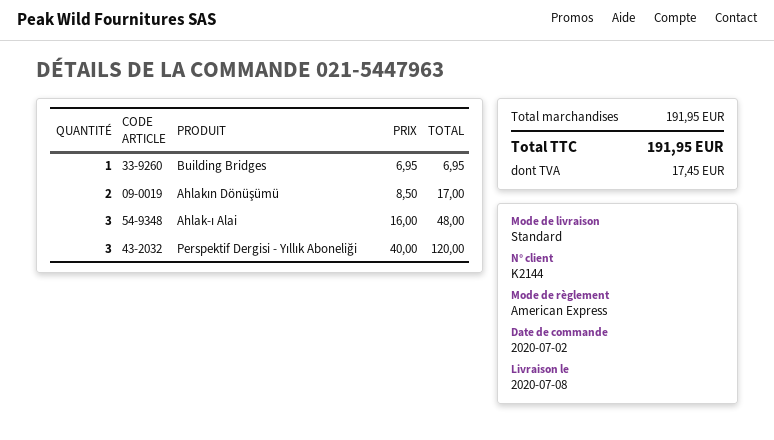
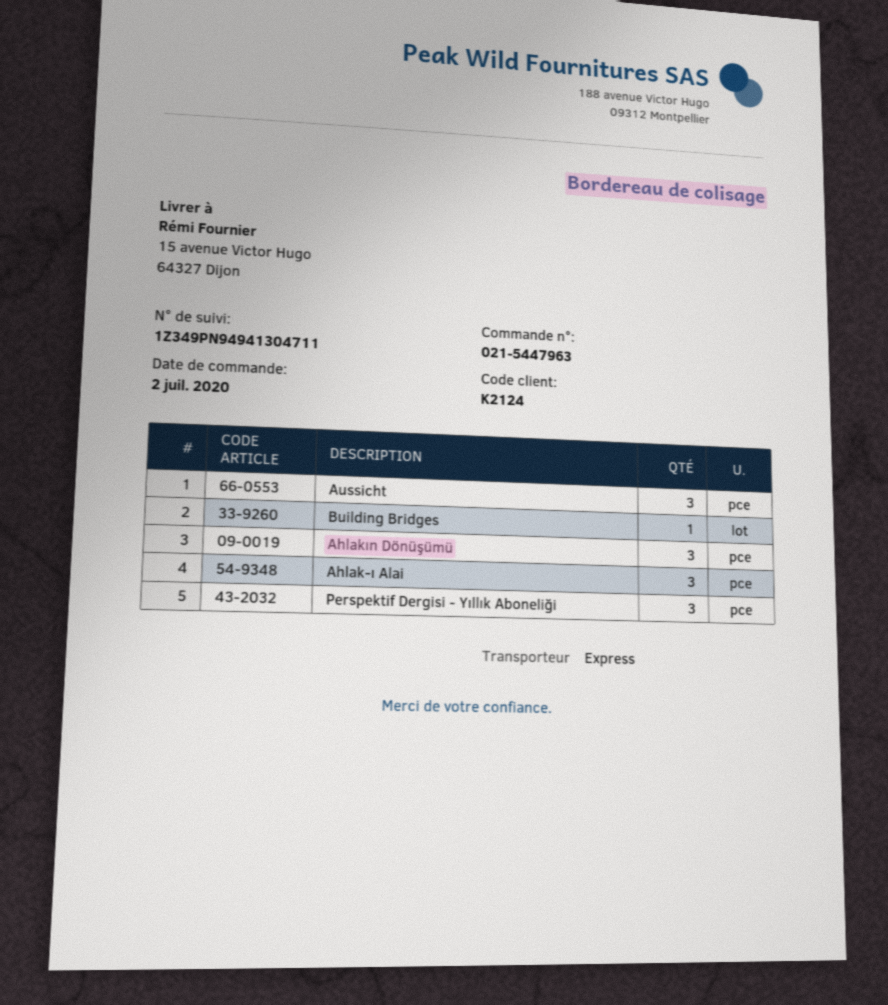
customer number: K2144 -> K2124
shipping method: standard -> express
Ahlakın Dönüşümü: 2 -> 3
Aussicht: none -> 3

